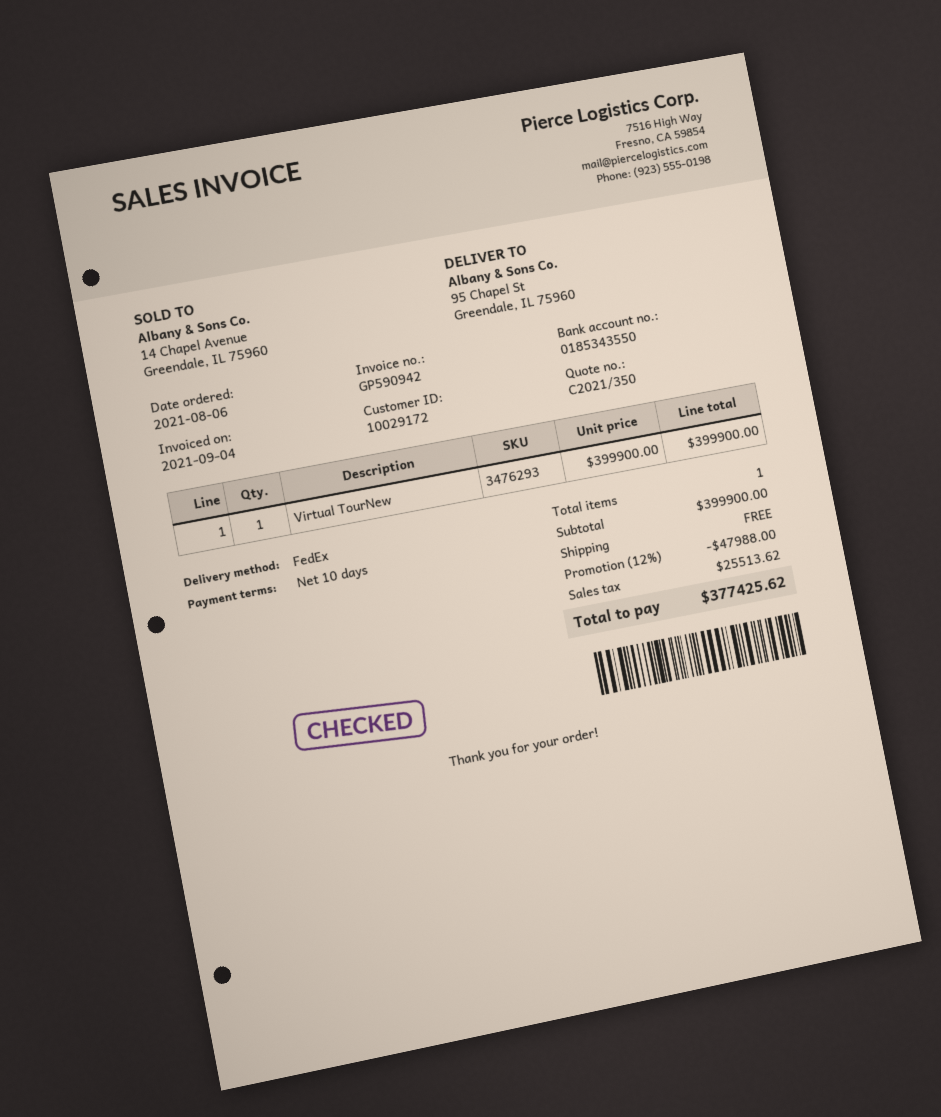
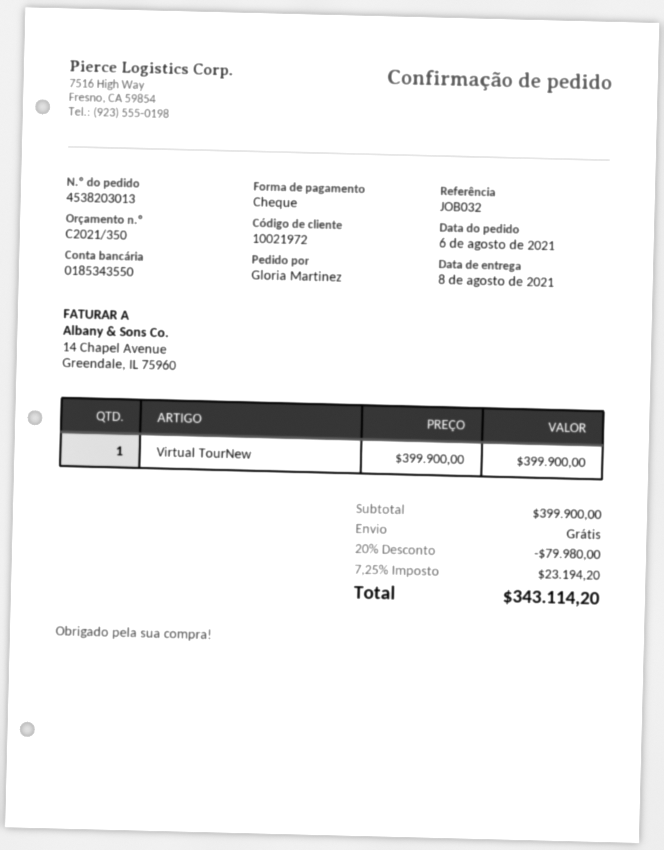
customer number: 10029172 -> 10021972
discount: 12% = 47988.00 -> 20% = 79980.00
tax: 25513.62 -> 23194.20
total: 377425.62 -> 343114.20

